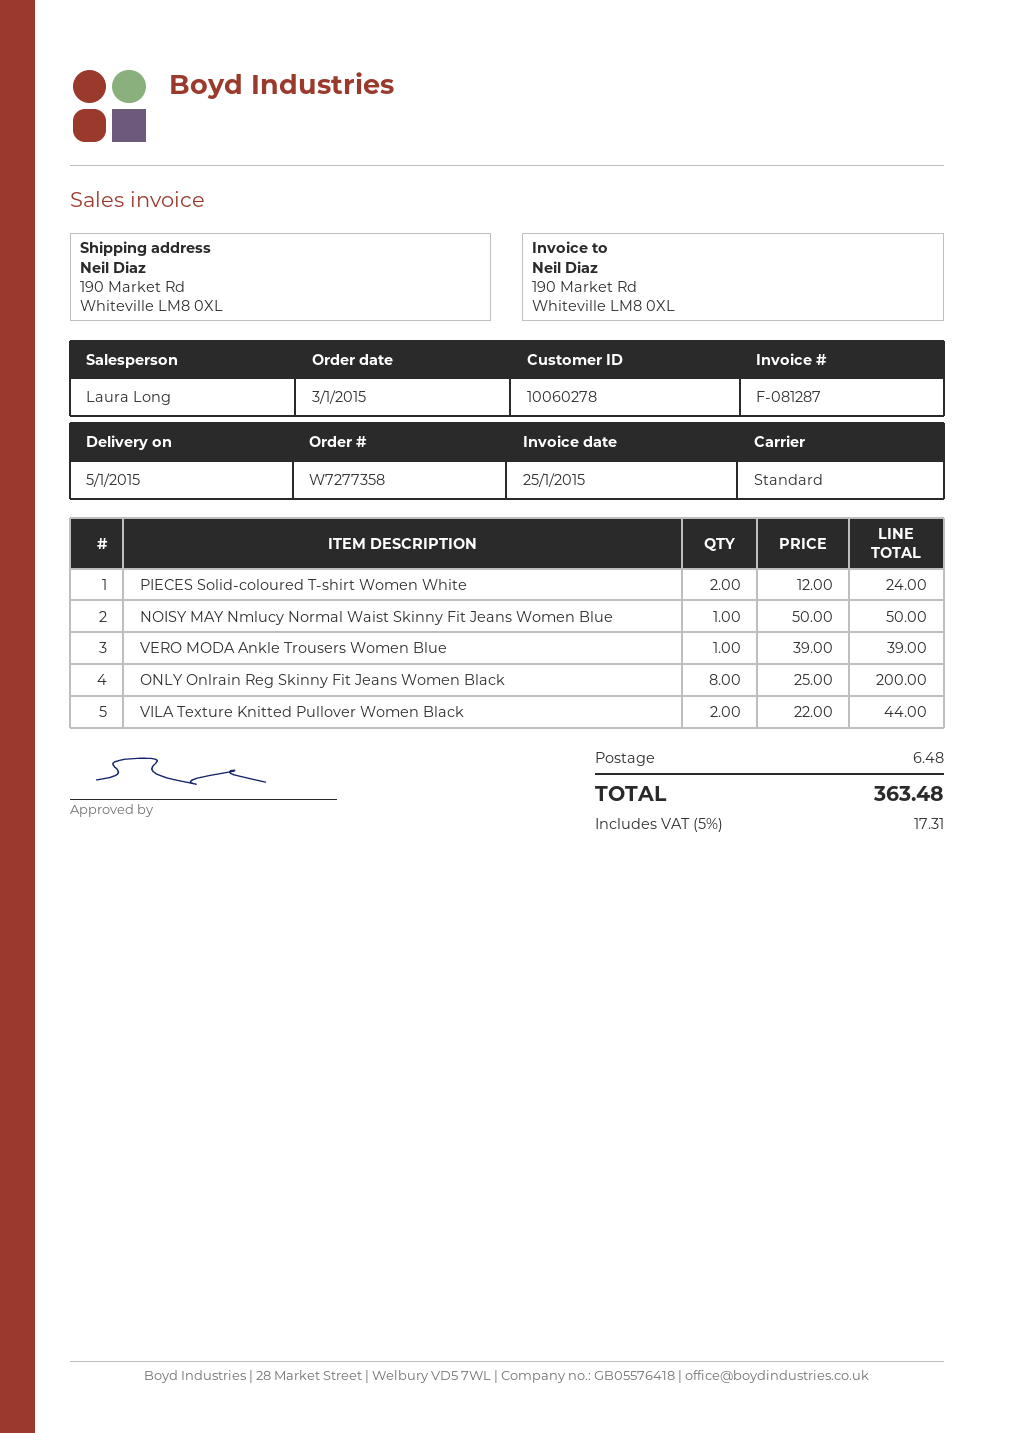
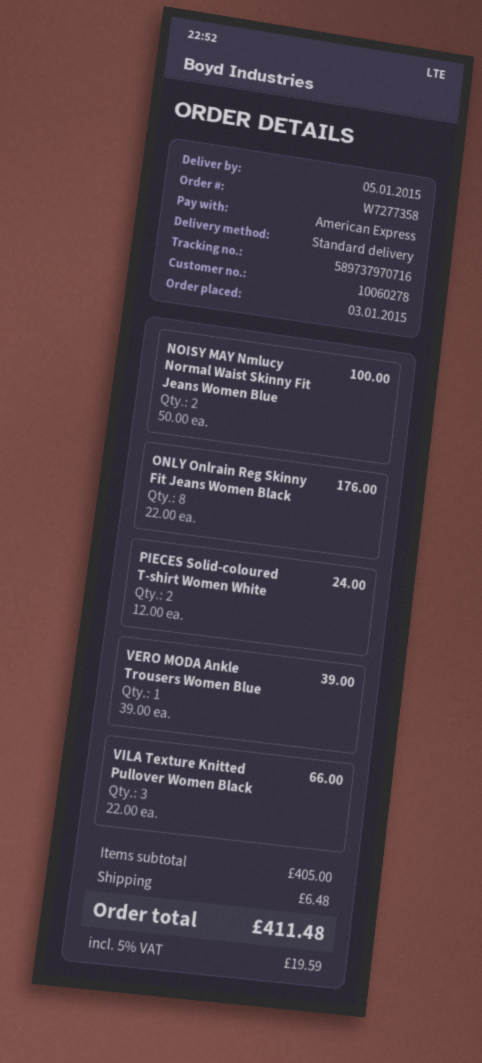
NOISY MAY Nmlucy Normal Waist Skinny Fit Jeans Women Blue: 1 x 50.00 = 50.00 -> 2 x 50.00 = 100.00
ONLY Onlrain Reg Skinny Fit Jeans Women Black: 8 x 25.00 = 200.00 -> 8 x 22.00 = 176.00
VILA Texture Knitted Pullover Women Black: 2 x 22.00 = 44.00 -> 3 x 22.00 = 66.00
tax: 5% = 17.31 -> 5% = 19.59
total: 363.48 -> 411.48

